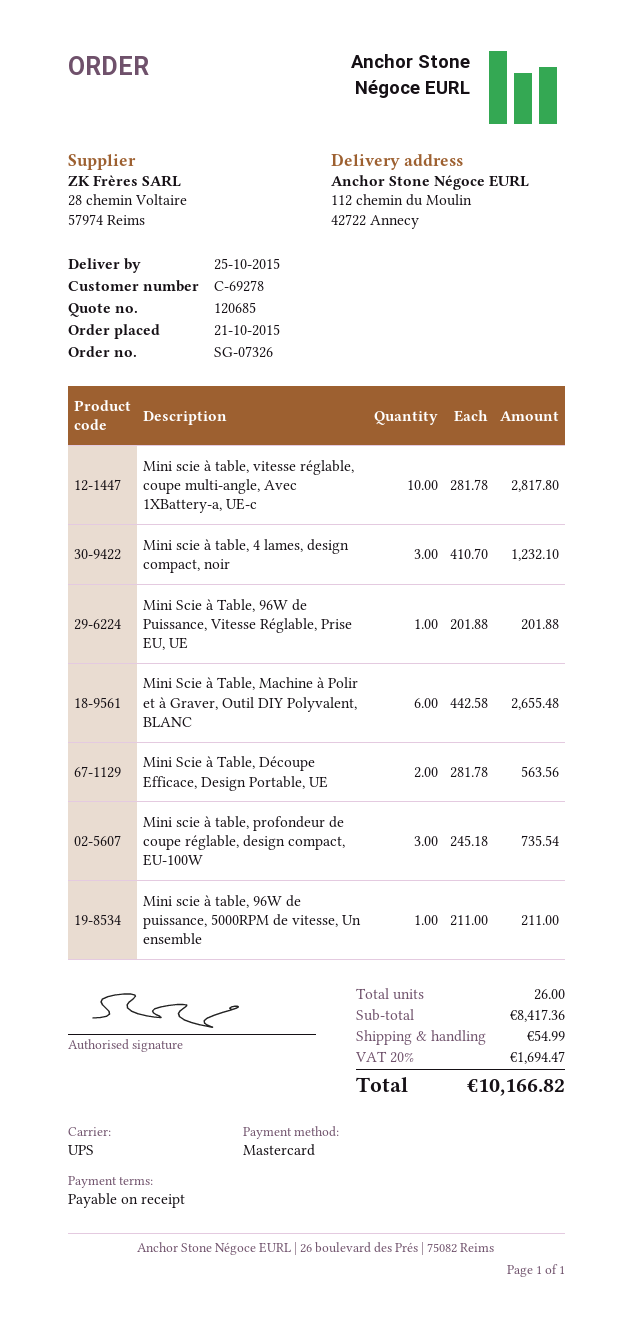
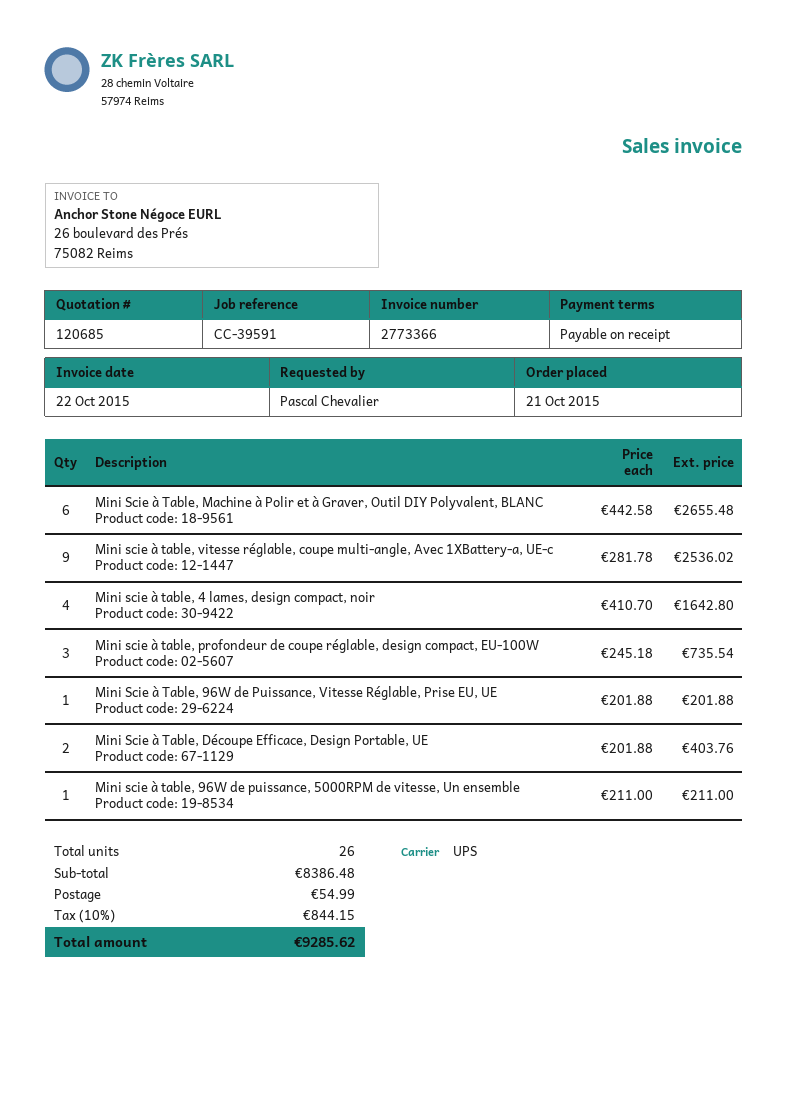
Mini scie à table, vitesse réglable, coupe multi-angle, Avec 1XBattery-a, UE-c: 10 x 281.78 = 2817.80 -> 9 x 281.78 = 2536.02
Mini scie à table, 4 lames, design compact, noir: 3 x 410.70 = 1232.10 -> 4 x 410.70 = 1642.80
Mini Scie à Table, Découpe Efficace, Design Portable, UE: 2 x 281.78 = 563.56 -> 2 x 201.88 = 403.76
subtotal: 8417.36 -> 8386.48
tax: 20% = 1694.47 -> 10% = 844.15
total: 10166.82 -> 9285.62

